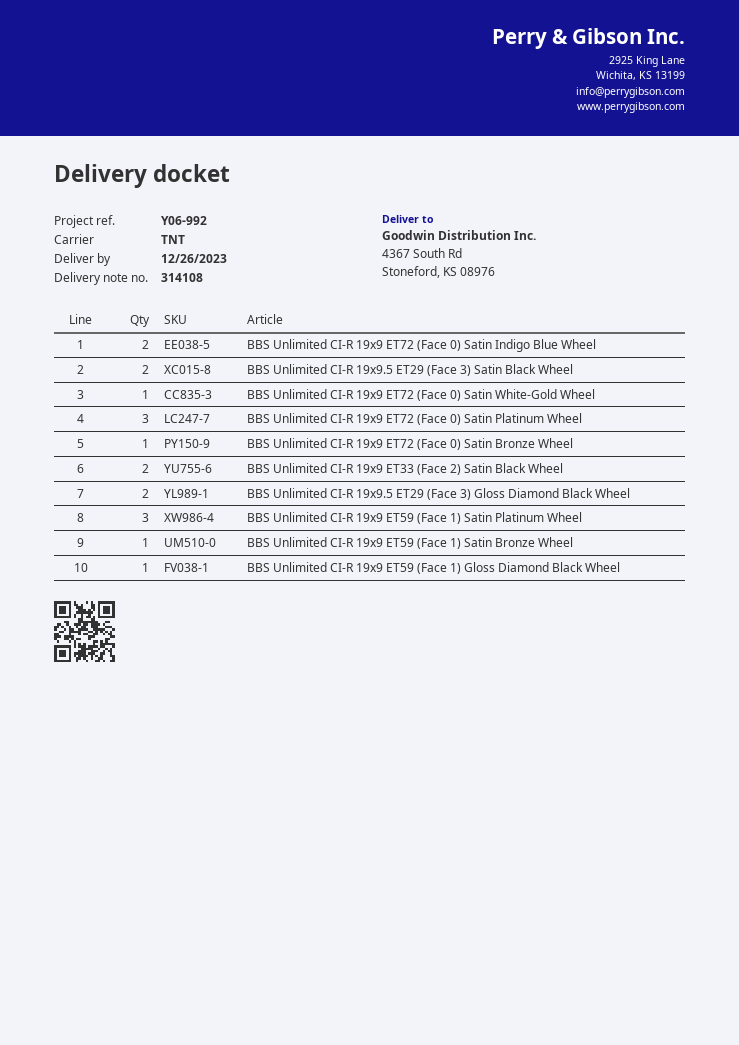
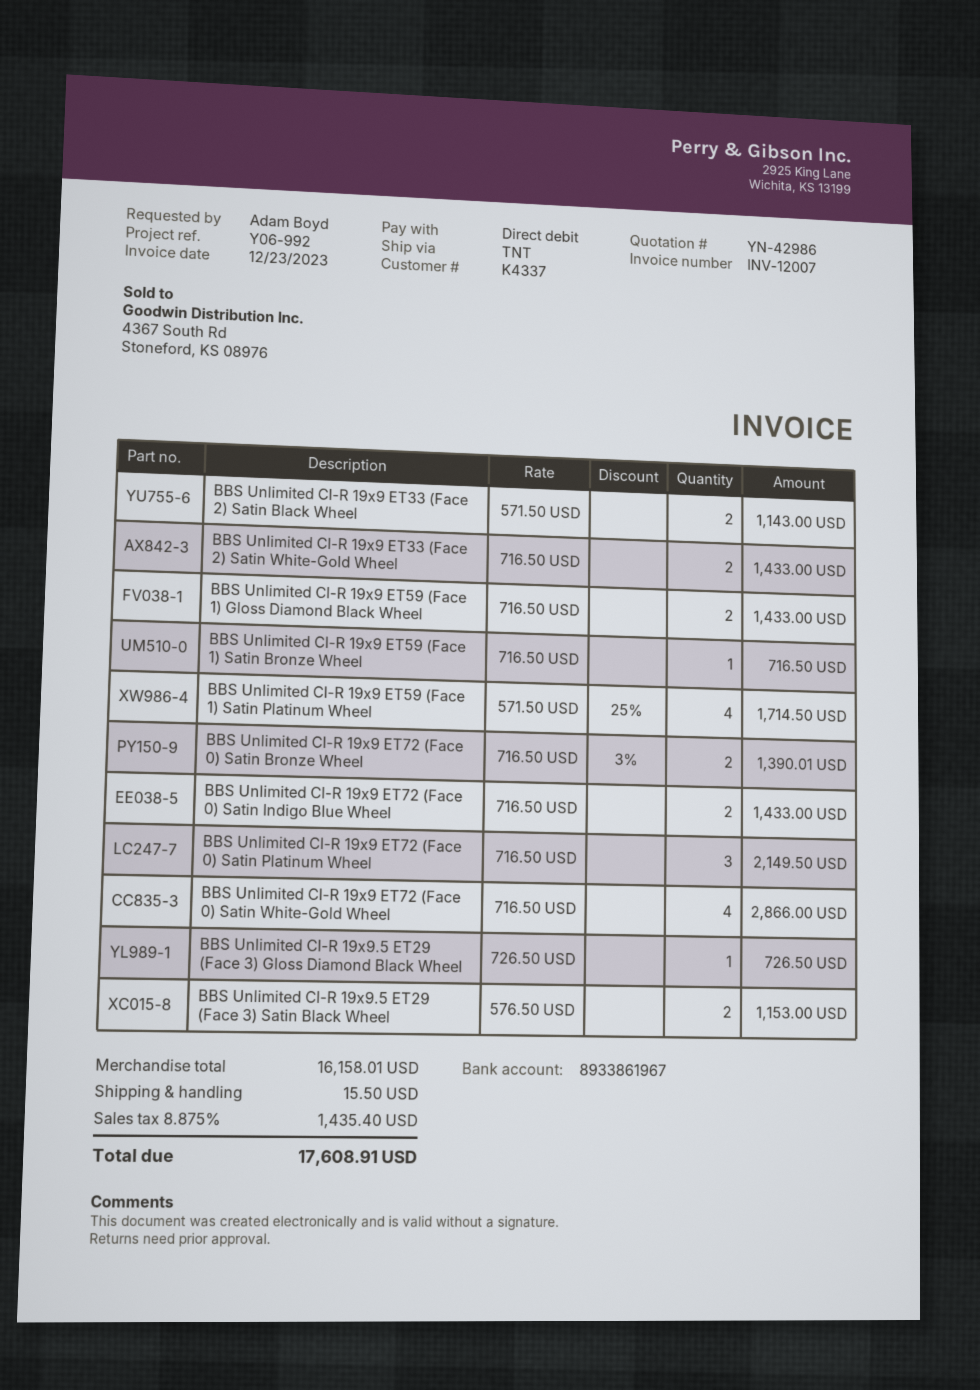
BBS Unlimited CI-R 19x9 ET72 (Face 0) Satin White-Gold Wheel: 1 -> 4
BBS Unlimited CI-R 19x9 ET72 (Face 0) Satin Bronze Wheel: 1 -> 2
BBS Unlimited CI-R 19x9.5 ET29 (Face 3) Gloss Diamond Black Wheel: 2 -> 1
BBS Unlimited CI-R 19x9 ET59 (Face 1) Satin Platinum Wheel: 3 -> 4
BBS Unlimited CI-R 19x9 ET59 (Face 1) Gloss Diamond Black Wheel: 1 -> 2
BBS Unlimited CI-R 19x9 ET33 (Face 2) Satin White-Gold Wheel: none -> 2

